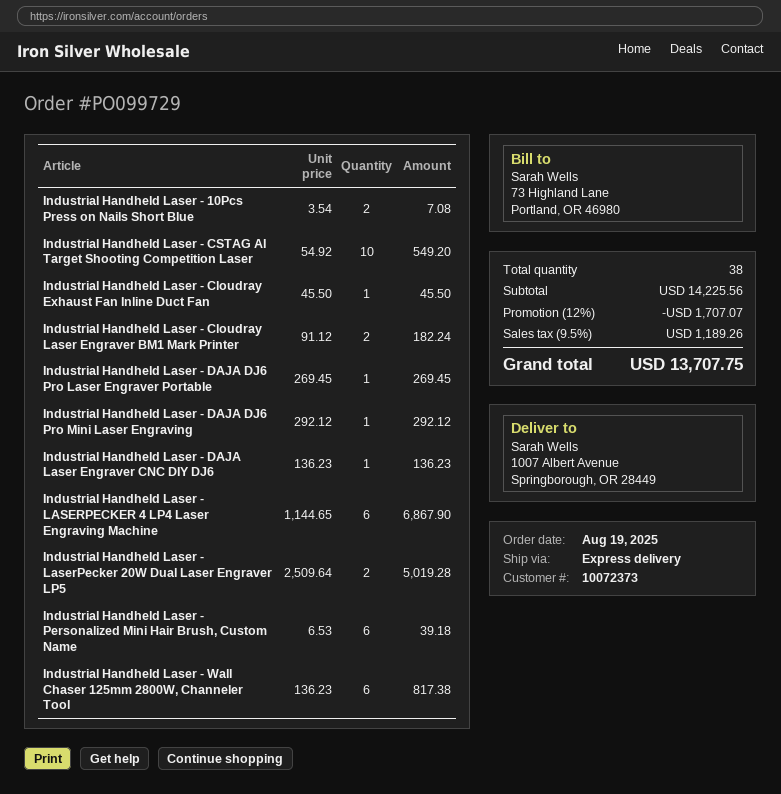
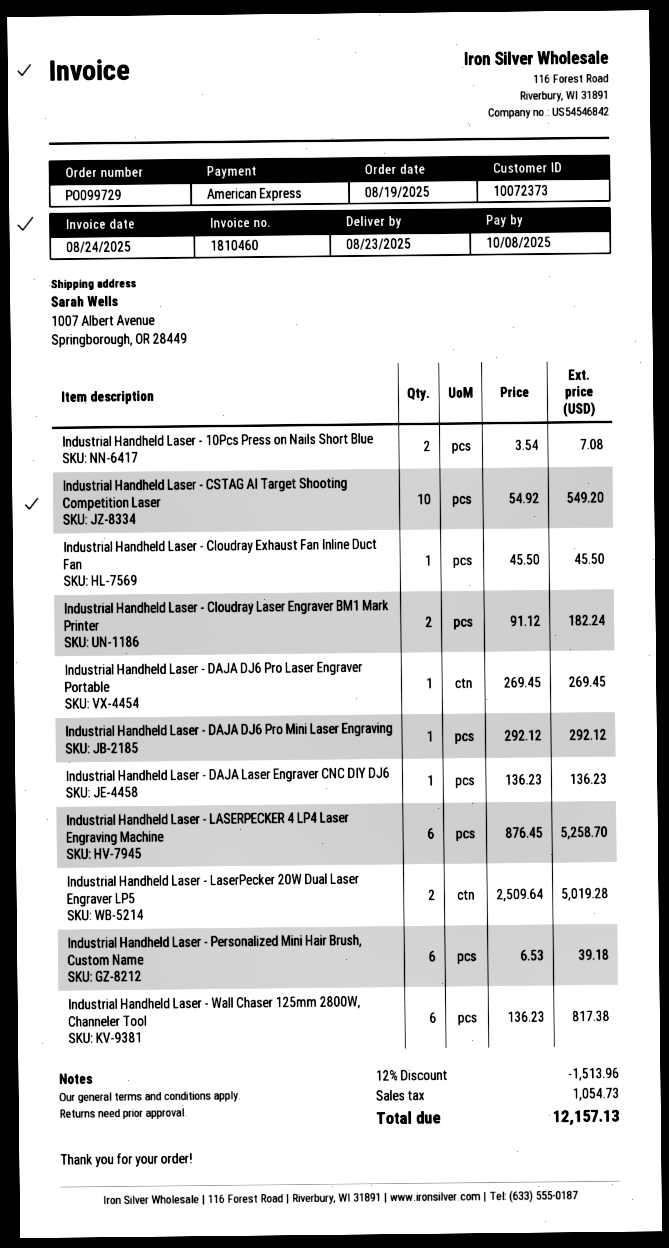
Industrial Handheld Laser - LASERPECKER 4 LP4 Laser Engraving Machine: 6 x 1144.65 = 6867.90 -> 6 x 876.45 = 5258.70
discount: 12% = 1707.07 -> 12% = 1513.96
tax: 1189.26 -> 1054.73
total: 13707.75 -> 12157.13

